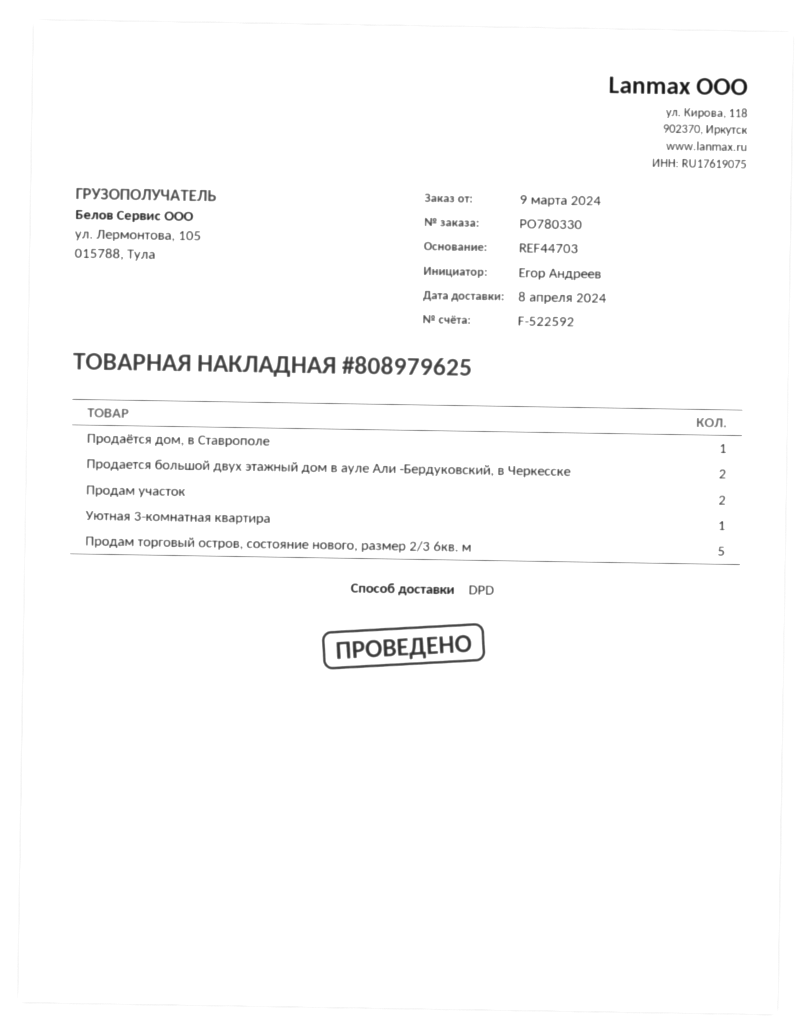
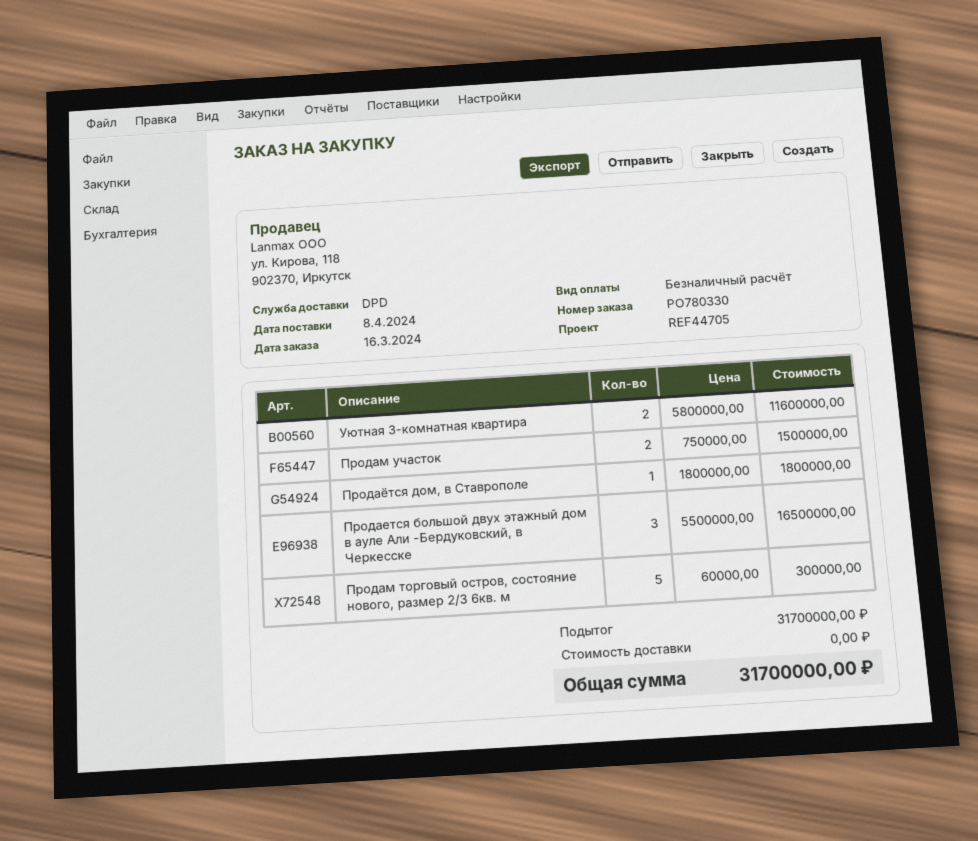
order date: 2024-03-09 -> 2024-03-16
reference: REF44703 -> REF44705
Продается большой двух этажный дом в ауле Али -Бердуковский, в Черкесске: 2 -> 3
Уютная 3-комнатная квартира: 1 -> 2

